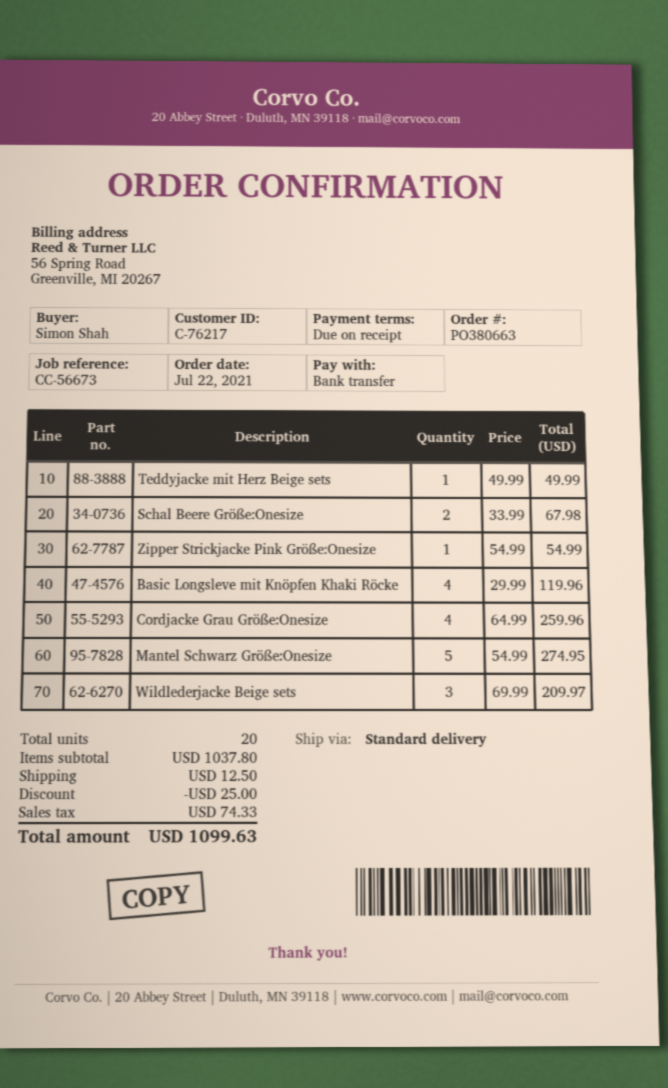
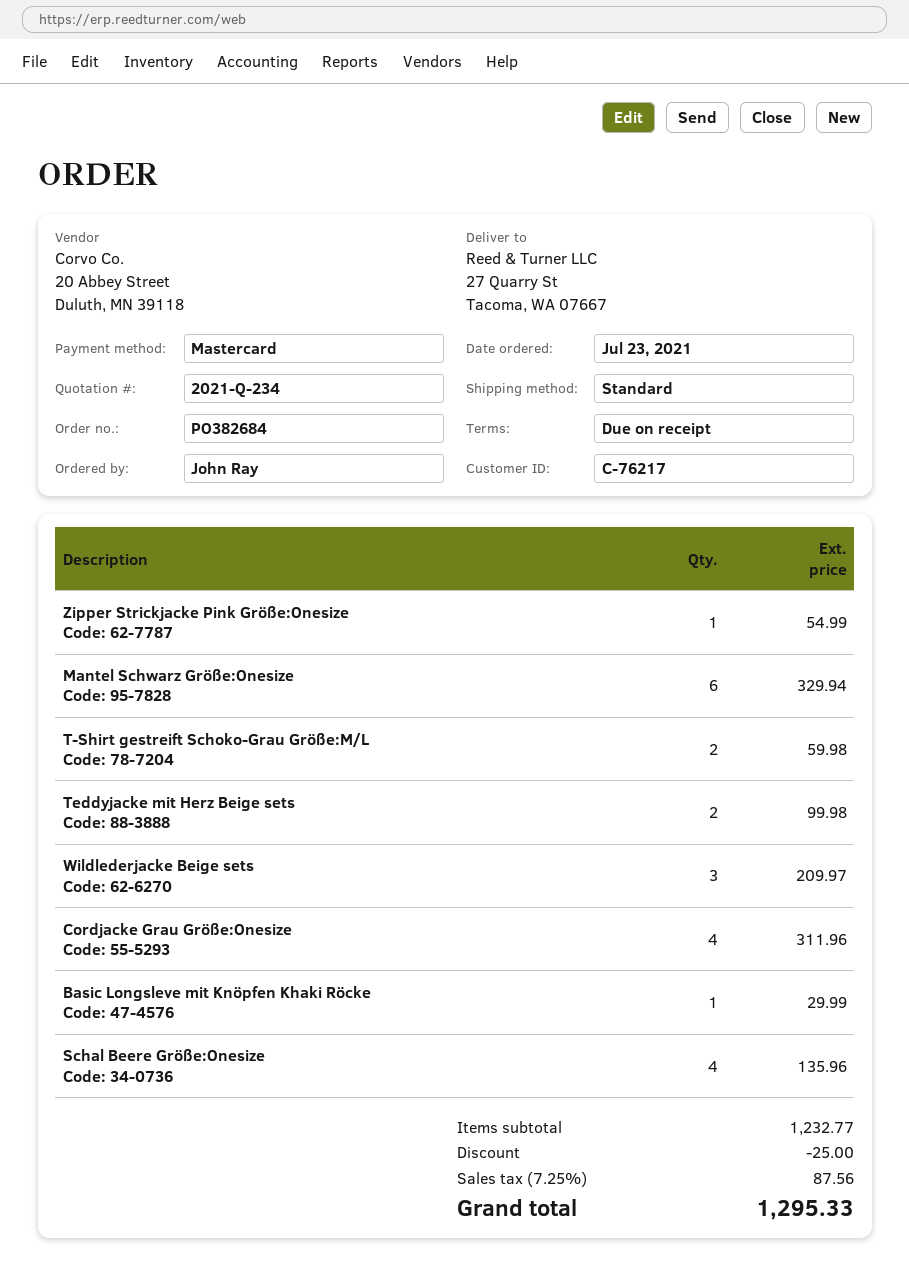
order number: PO380663 -> PO382684
order date: 2021-07-22 -> 2021-07-23
ordered by: Simon Shah -> John Ray
payment method: bank transfer -> Mastercard
Teddyjacke mit Herz Beige sets: 1 for 49.99 -> 2 for 99.98
Schal Beere Größe:Onesize: 2 for 67.98 -> 4 for 135.96
Basic Longsleve mit Knöpfen Khaki Röcke: 4 for 119.96 -> 1 for 29.99
Cordjacke Grau Größe:Onesize: 4 for 259.96 -> 4 for 311.96
Mantel Schwarz Größe:Onesize: 5 for 274.95 -> 6 for 329.94
T-Shirt gestreift Schoko-Grau Größe:M/L: none -> 2 for 59.98
subtotal: 1037.80 -> 1232.77
shipping: 12.50 -> none
tax: 74.33 -> 87.56
total: 1099.63 -> 1295.33

